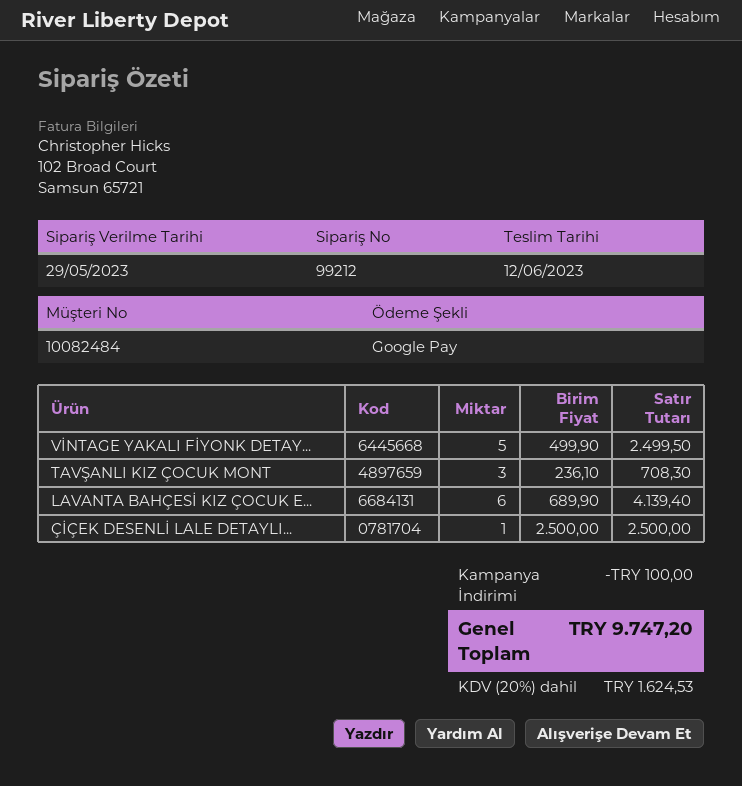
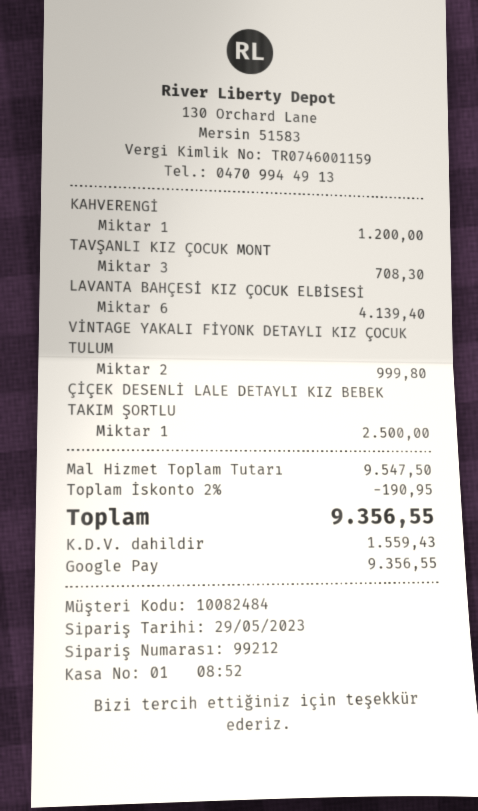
VİNTAGE YAKALI FİYONK DETAY...: 5 for 2499.50 -> 2 for 999.80
KAHVERENGİ: none -> 1 for 1200.00
discount: 100.00 -> 190.95
tax: 1624.53 -> 1559.43
total: 9747.20 -> 9356.55

